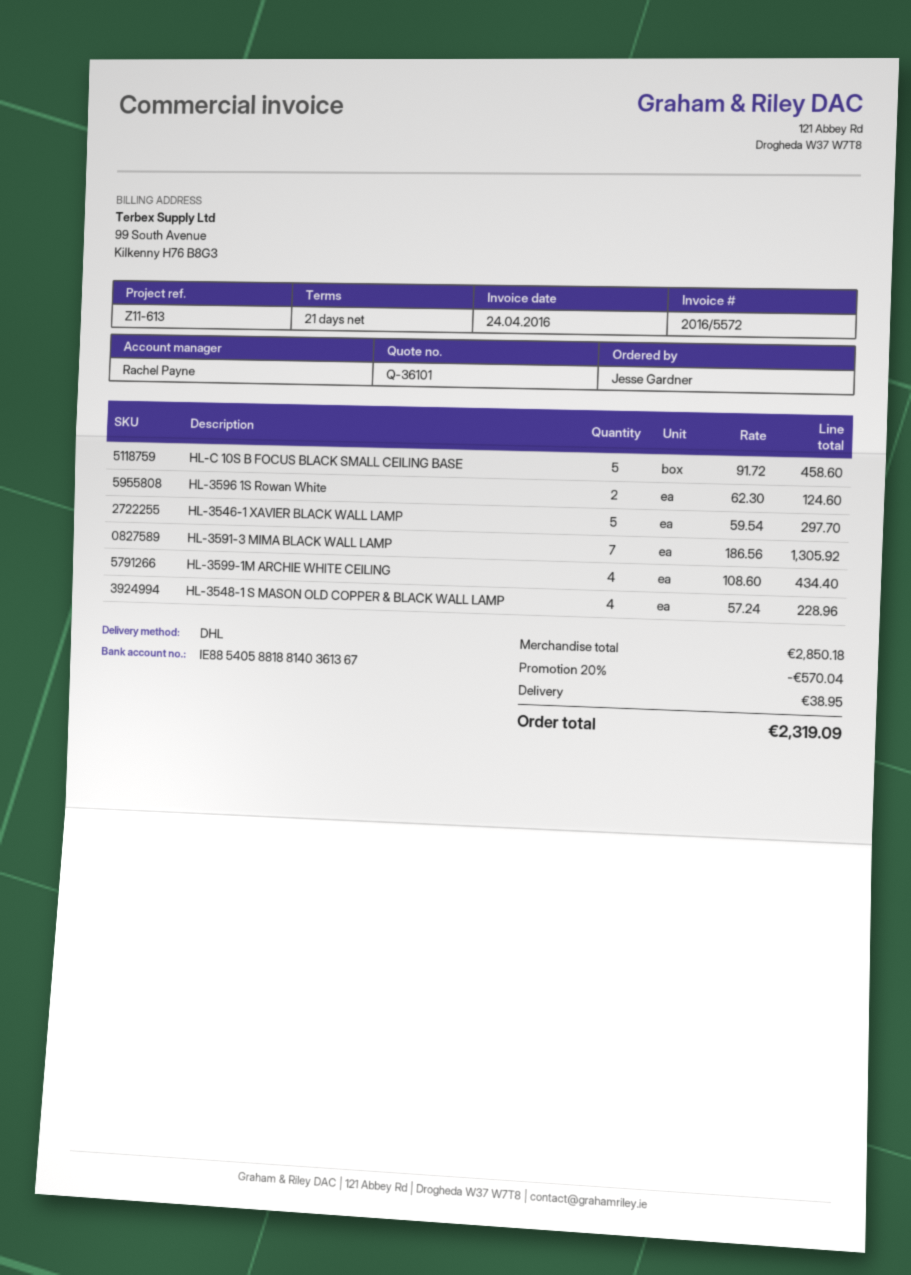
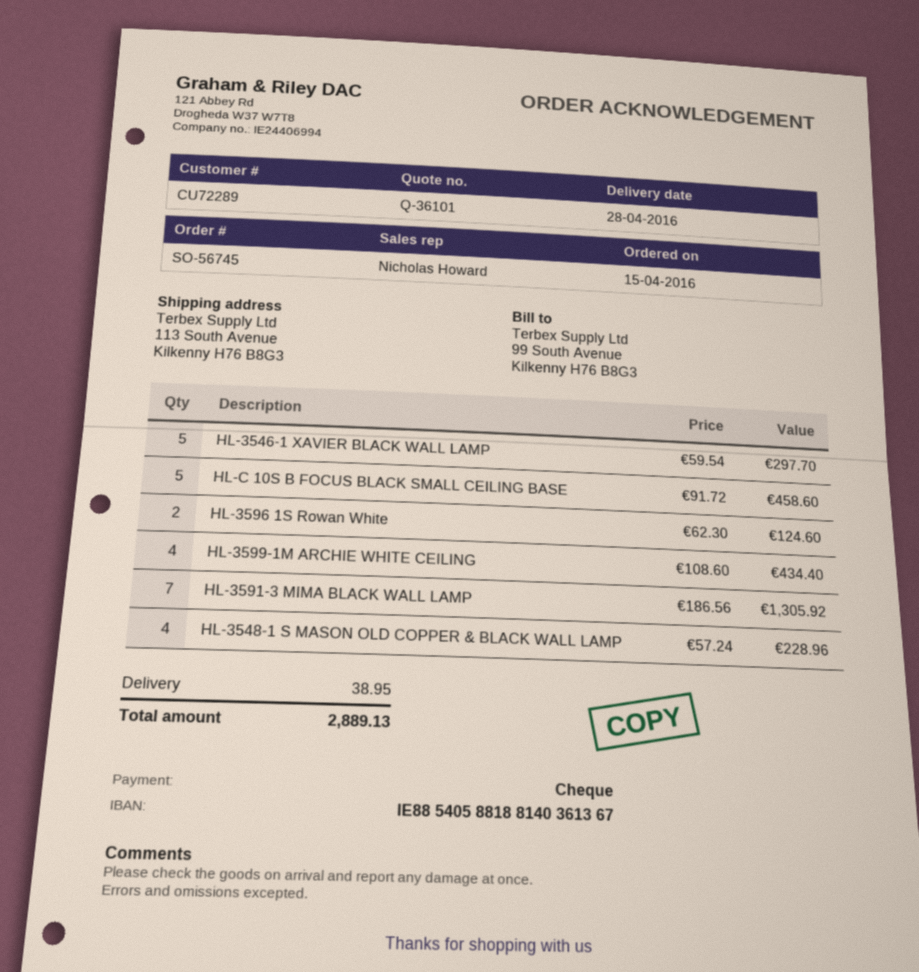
sales rep: Rachel Payne -> Nicholas Howard
discount: 20% = 570.04 -> none
total: 2319.09 -> 2889.13

